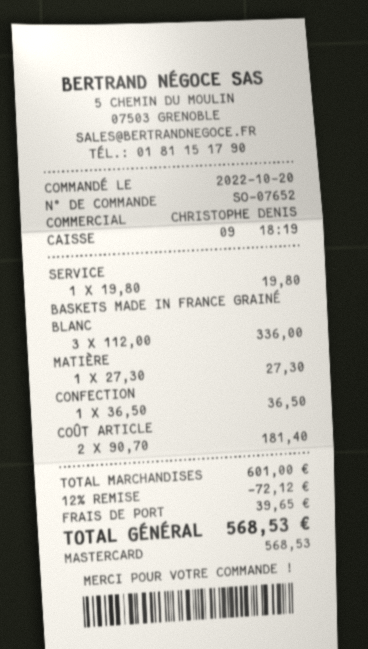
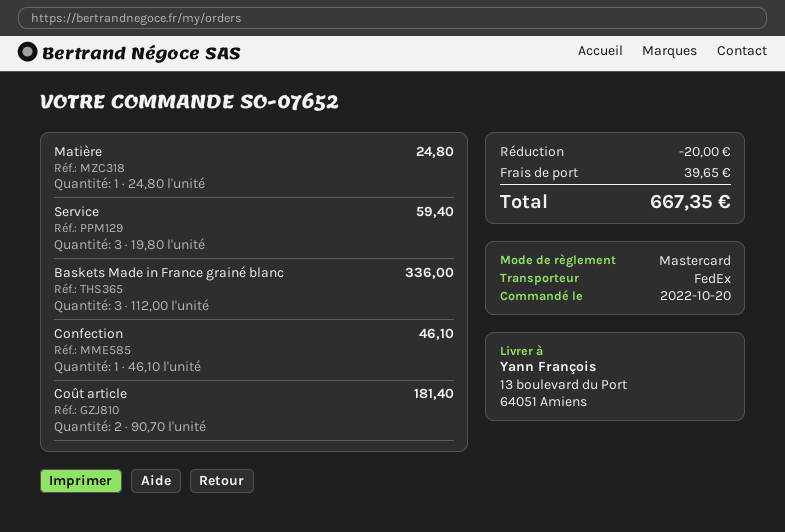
SERVICE: 1 x 19.80 = 19.80 -> 3 x 19.80 = 59.40
MATIÈRE: 1 x 27.30 = 27.30 -> 1 x 24.80 = 24.80
CONFECTION: 1 x 36.50 = 36.50 -> 1 x 46.10 = 46.10
discount: 72.12 -> 20.00
total: 568.53 -> 667.35

